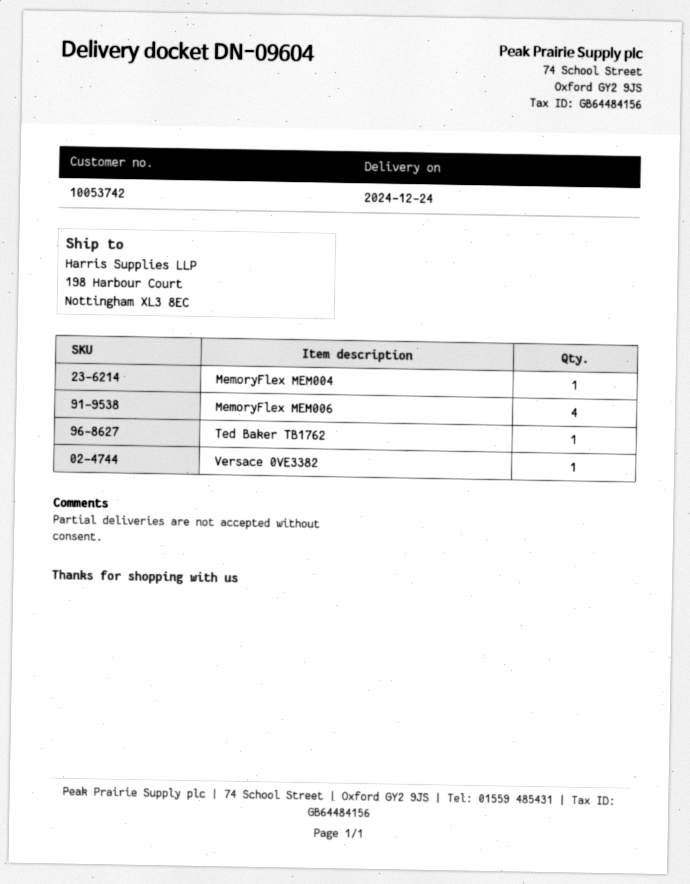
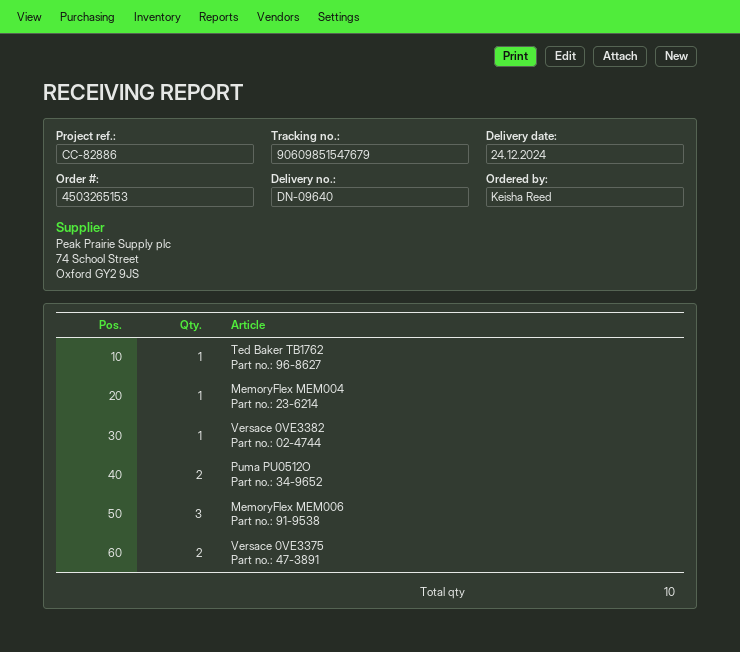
delivery note number: DN-09604 -> DN-09640
MemoryFlex MEM006: 4 -> 3
Puma PU0512O: none -> 2
Versace 0VE3375: none -> 2

